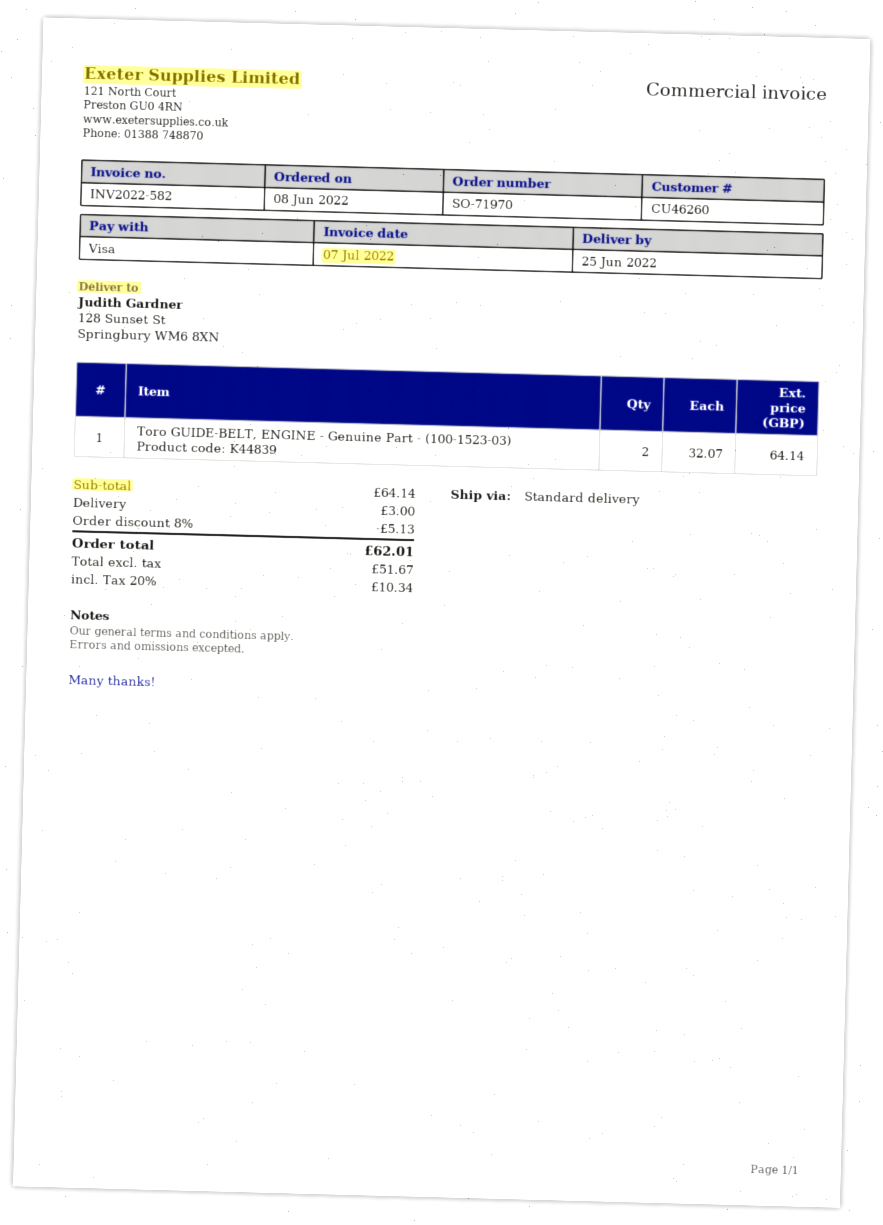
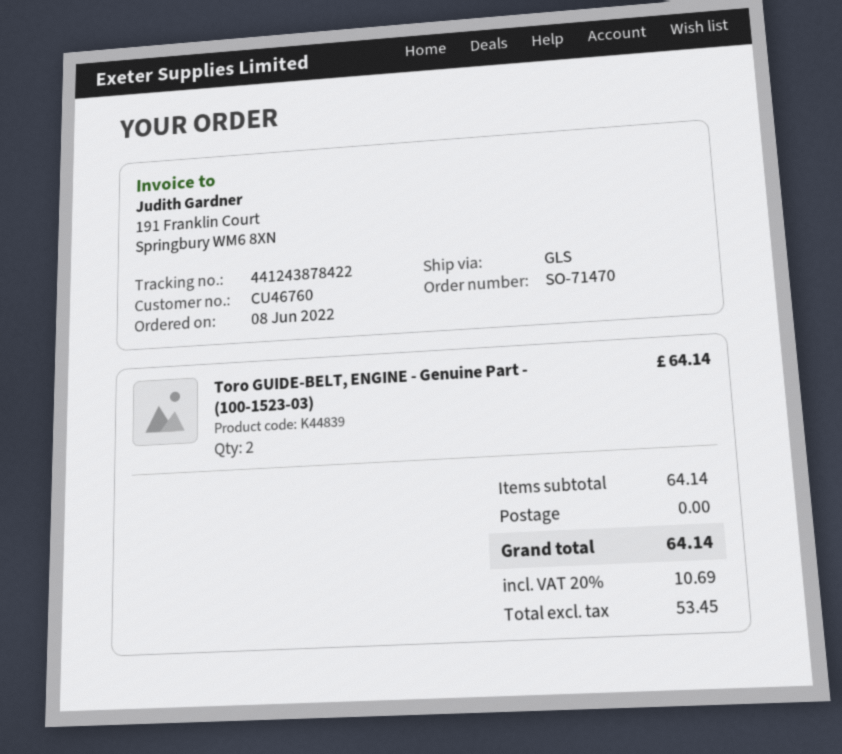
order number: SO-71970 -> SO-71470
customer number: CU46260 -> CU46760
shipping method: standard -> GLS
discount: 8% = 5.13 -> none
shipping: 3.00 -> 0.00
net: 51.67 -> 53.45
tax: 20% = 10.34 -> 20% = 10.69
total: 62.01 -> 64.14

